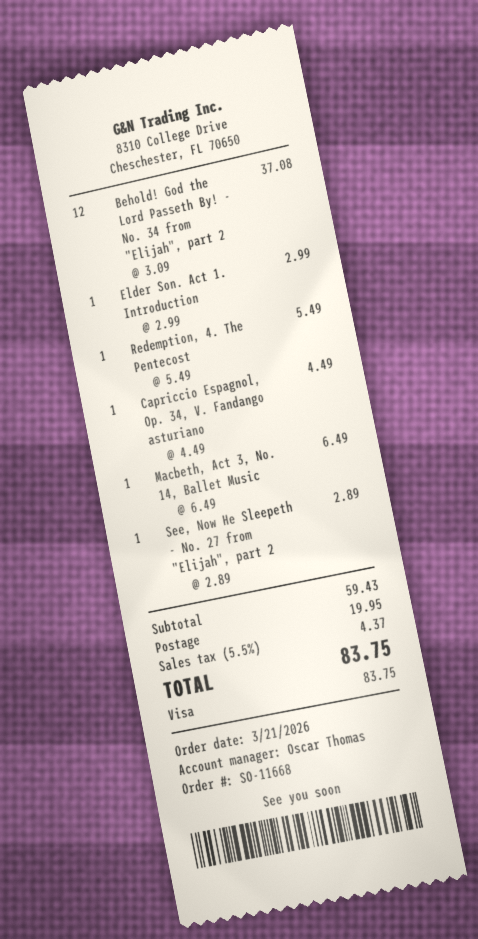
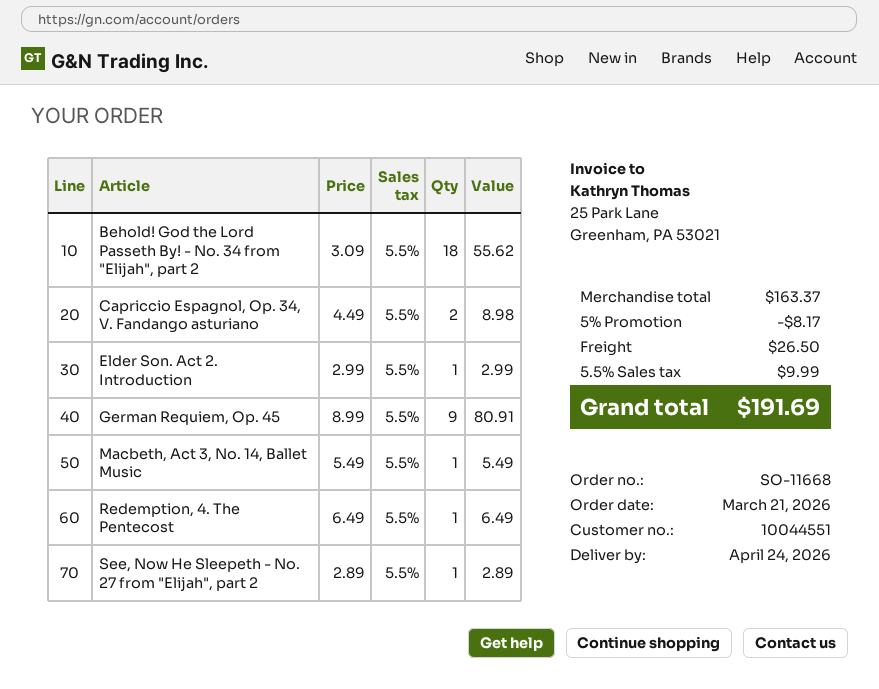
Behold! God the Lord Passeth By! - No. 34 from "Elijah", part 2: 12 x 3.09 = 37.08 -> 18 x 3.09 = 55.62
Elder Son. Act 1. Introduction: 1 x 2.99 = 2.99 -> none
Redemption, 4. The Pentecost: 1 x 5.49 = 5.49 -> 1 x 6.49 = 6.49
Capriccio Espagnol, Op. 34, V. Fandango asturiano: 1 x 4.49 = 4.49 -> 2 x 4.49 = 8.98
Macbeth, Act 3, No. 14, Ballet Music: 1 x 6.49 = 6.49 -> 1 x 5.49 = 5.49
Elder Son. Act 2. Introduction: none -> 1 x 2.99 = 2.99
German Requiem, Op. 45: none -> 9 x 8.99 = 80.91
subtotal: 59.43 -> 163.37
discount: none -> 5% = 8.17
shipping: 19.95 -> 26.50
tax: 5.5% = 4.37 -> 5.5% = 9.99
total: 83.75 -> 191.69

